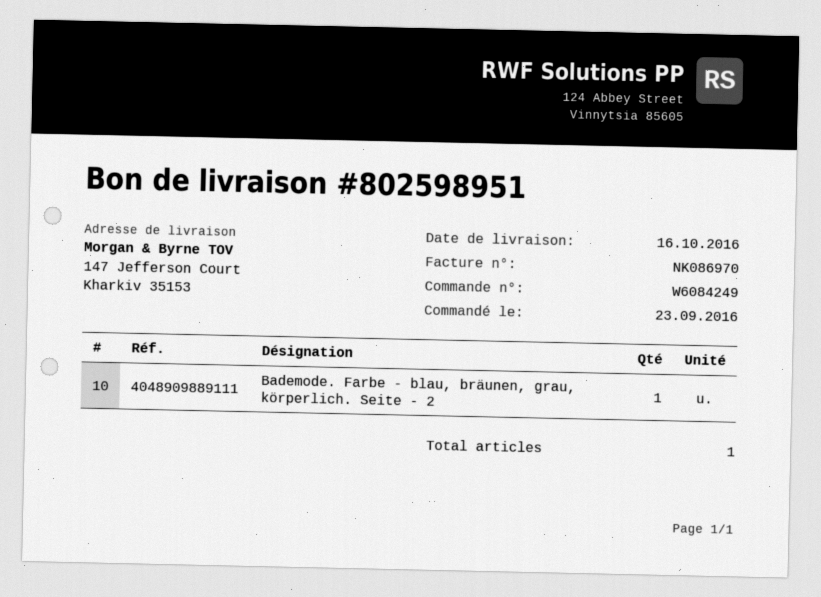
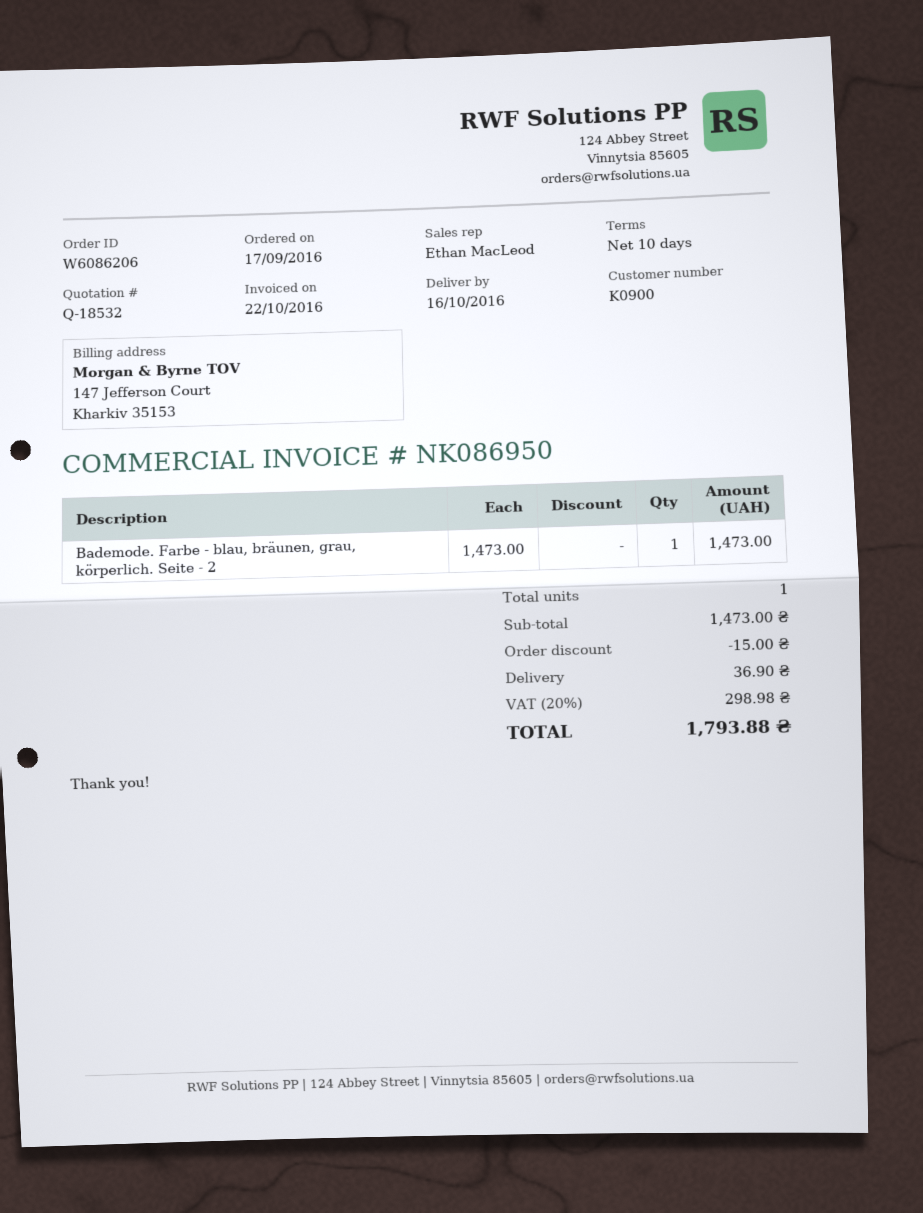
order number: W6084249 -> W6086206
order date: 2016-09-23 -> 2016-09-17
invoice number: NK086970 -> NK086950

